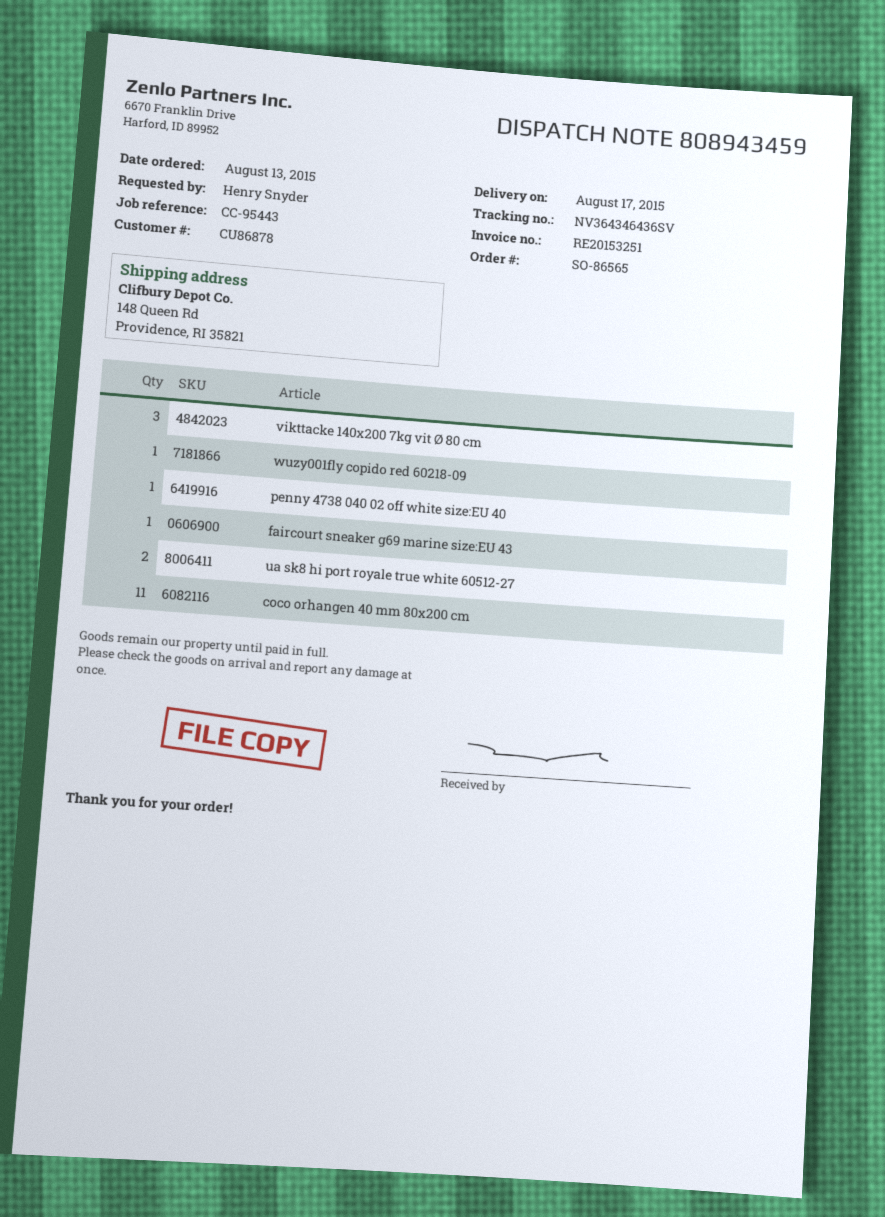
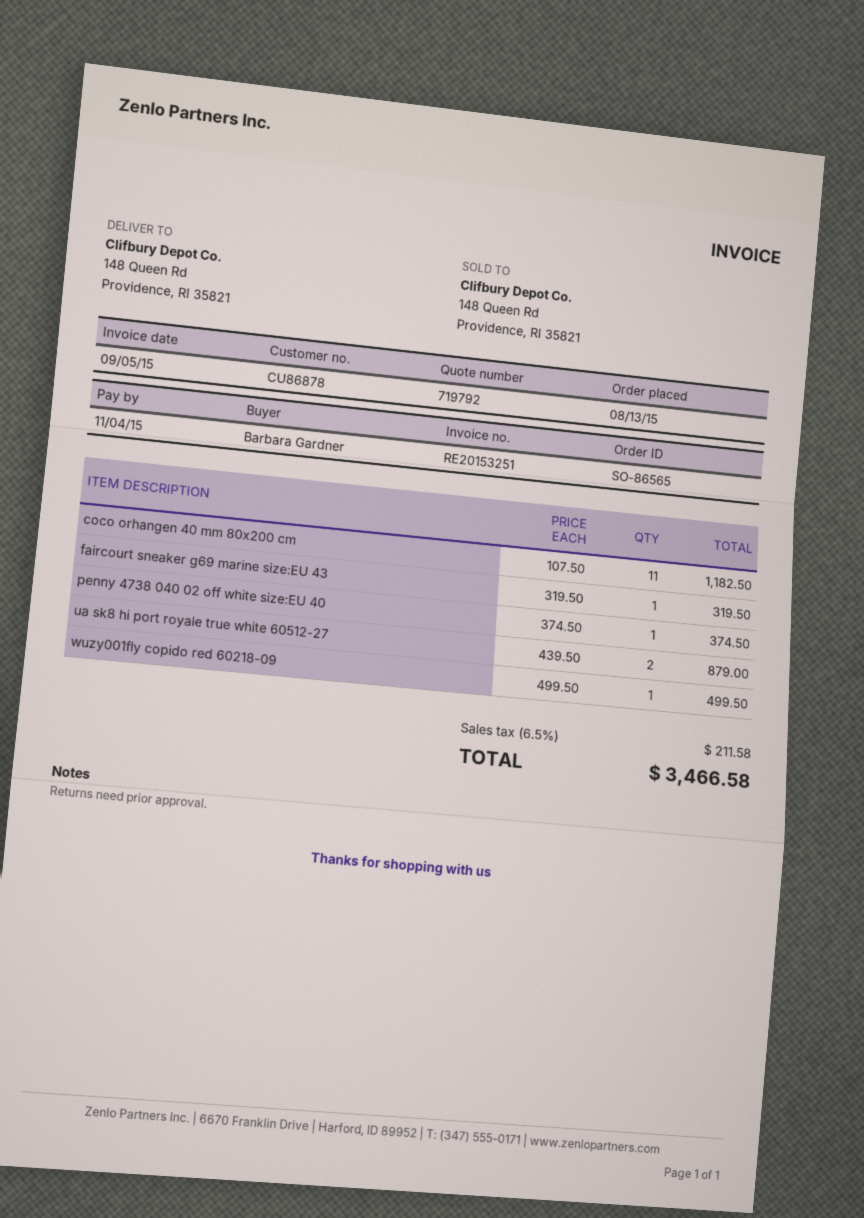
ordered by: Henry Snyder -> Barbara Gardner
vikttacke 140x200 7kg vit Ø 80 cm: 3 -> none

